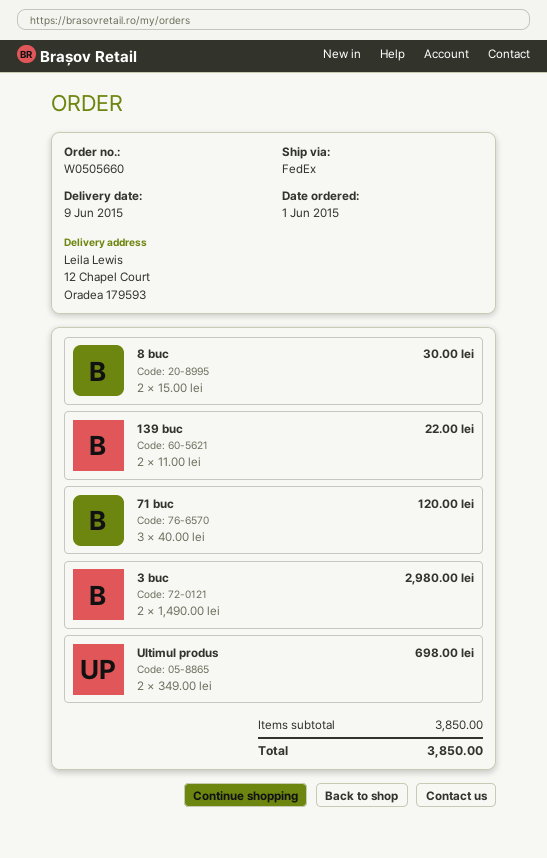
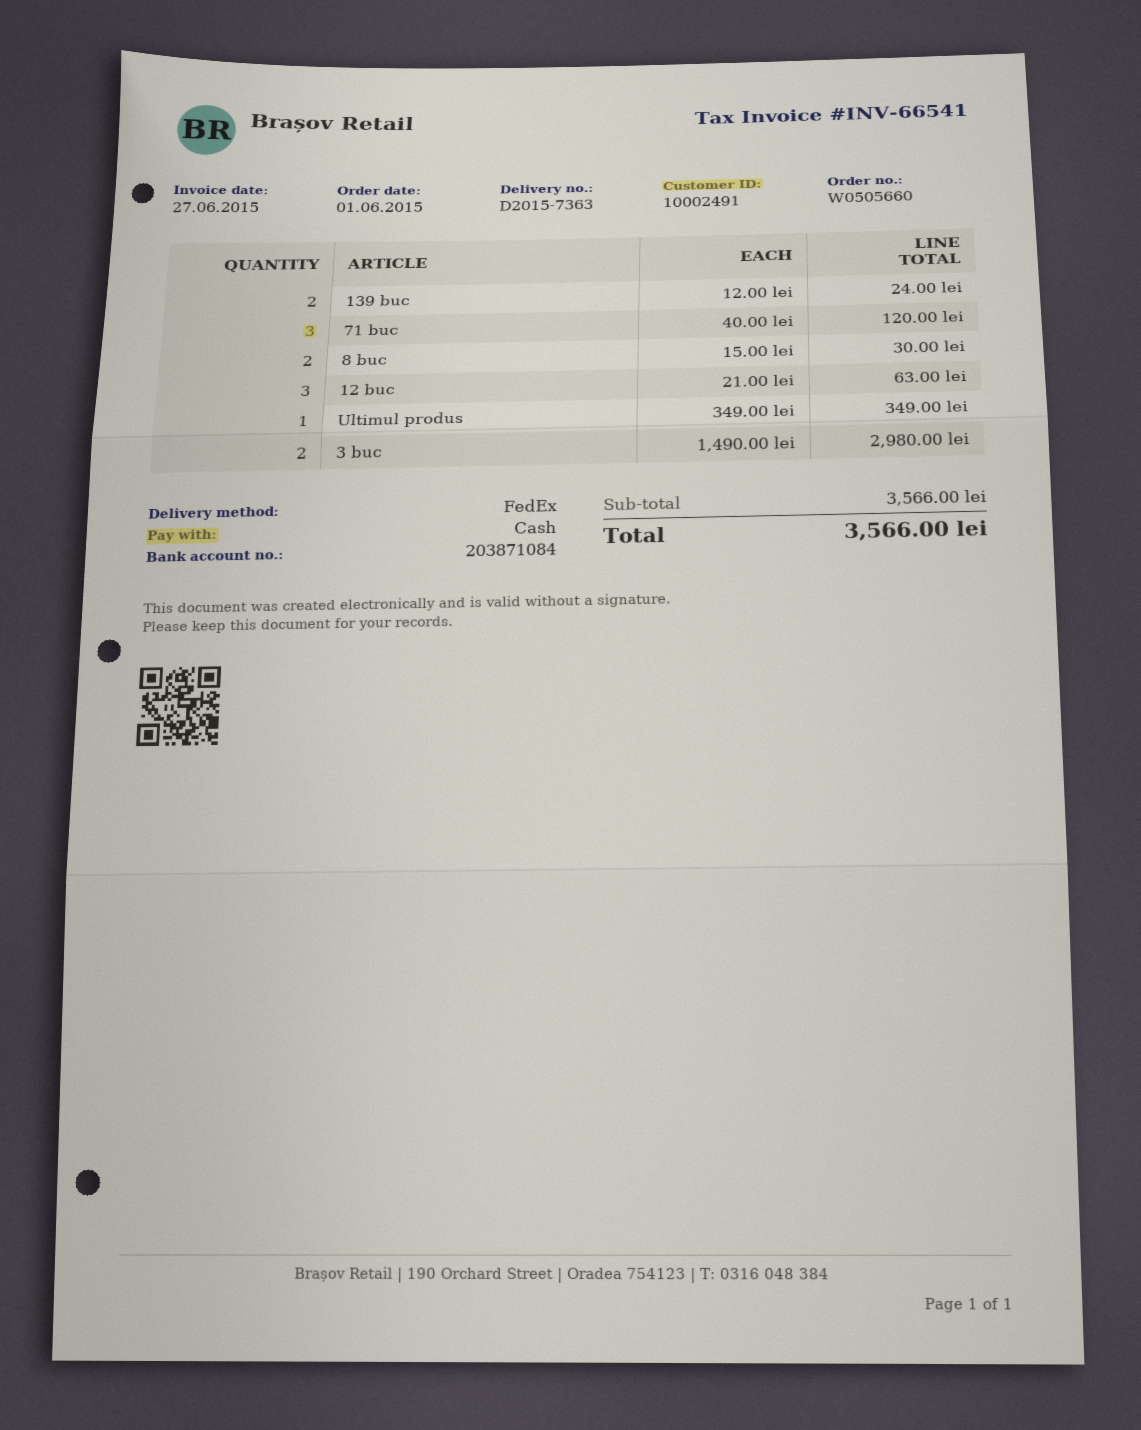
139 buc: 2 x 11.00 = 22.00 -> 2 x 12.00 = 24.00
Ultimul produs: 2 x 349.00 = 698.00 -> 1 x 349.00 = 349.00
12 buc: none -> 3 x 21.00 = 63.00
subtotal: 3850.00 -> 3566.00
total: 3850.00 -> 3566.00

